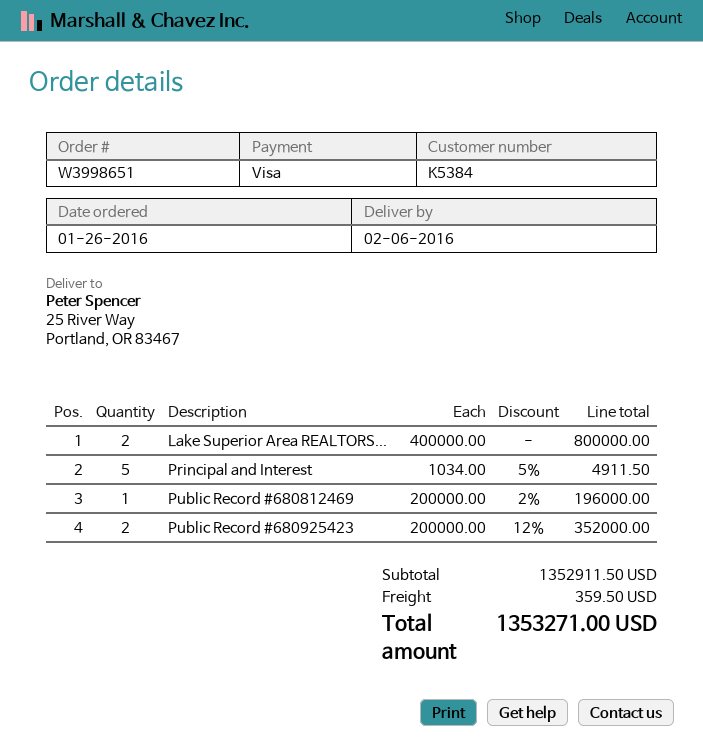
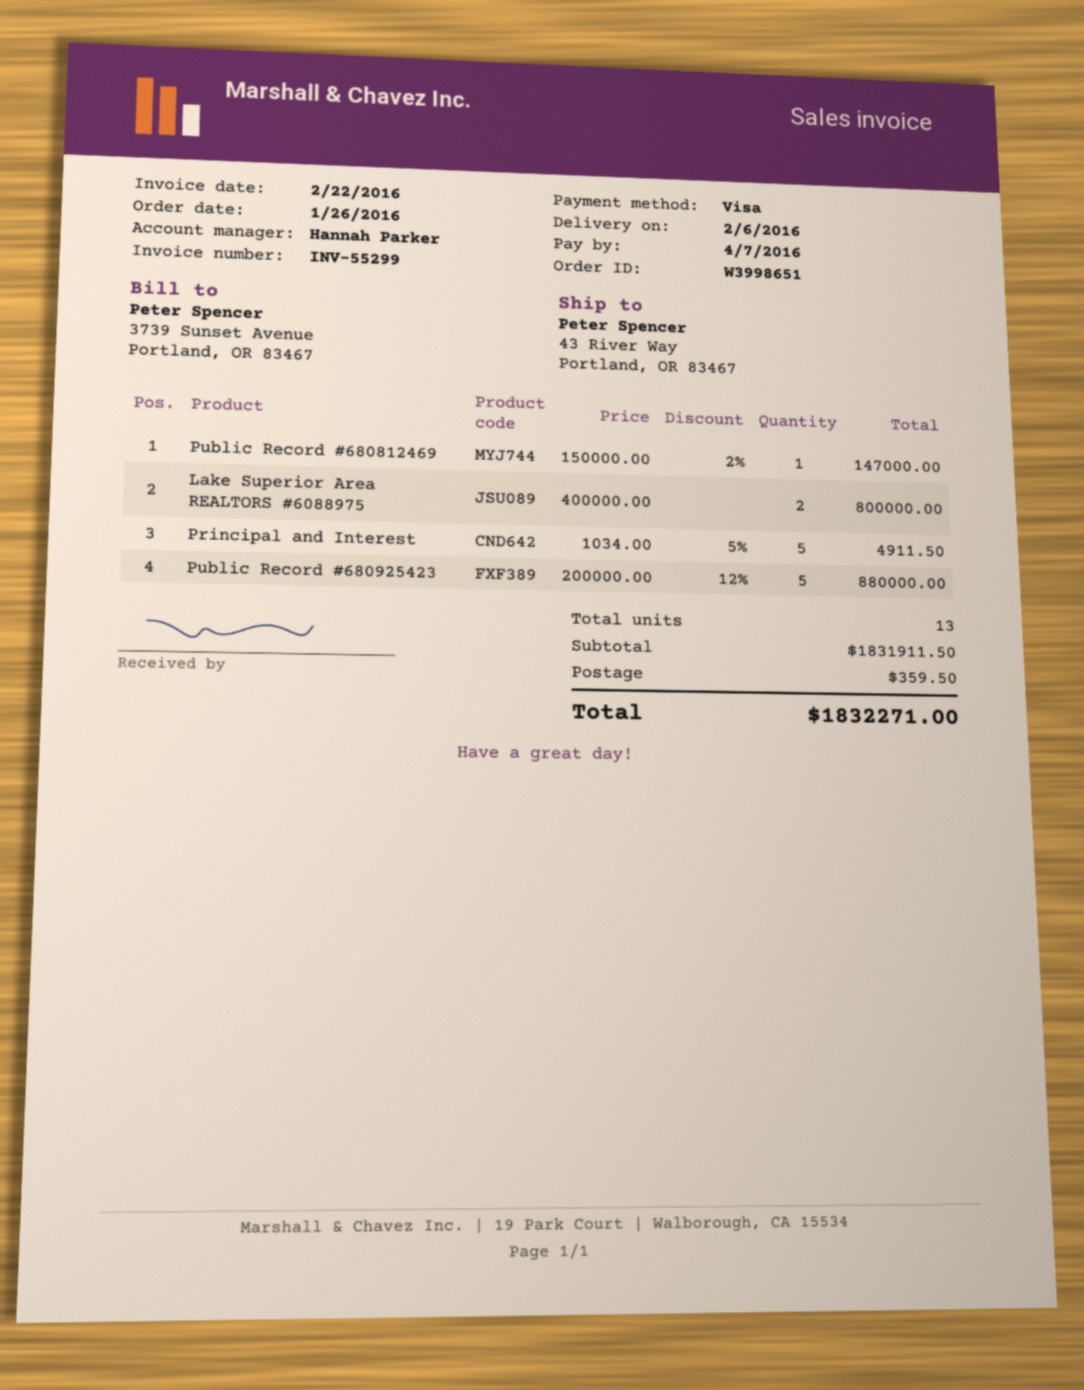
ship to: 25 River Way, Portland, OR 83467 -> 43 River Way, Portland, OR 83467
Public Record #680812469: 1 x 200000.00 - 2% = 196000.00 -> 1 x 150000.00 - 2% = 147000.00
Public Record #680925423: 2 x 200000.00 - 12% = 352000.00 -> 5 x 200000.00 - 12% = 880000.00
subtotal: 1352911.50 -> 1831911.50
total: 1353271.00 -> 1832271.00

